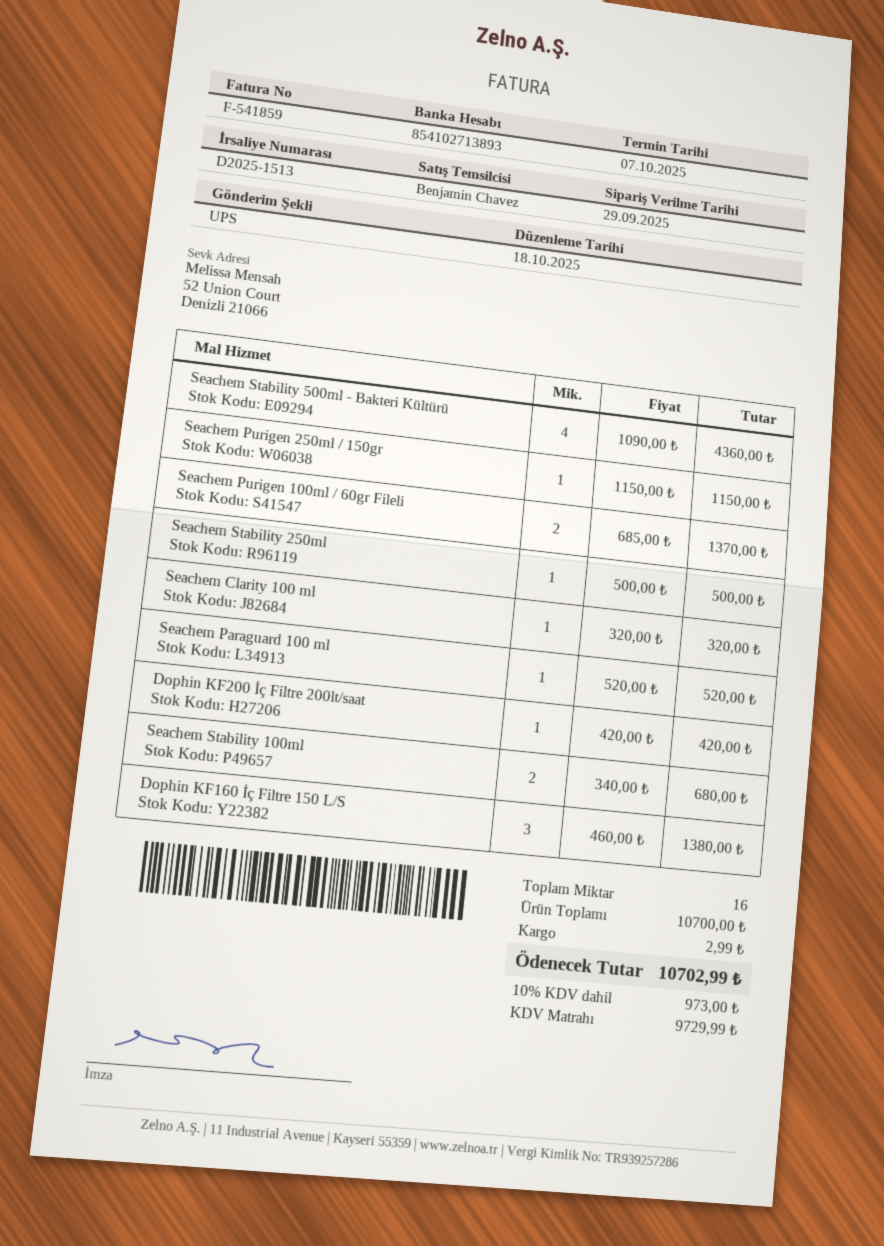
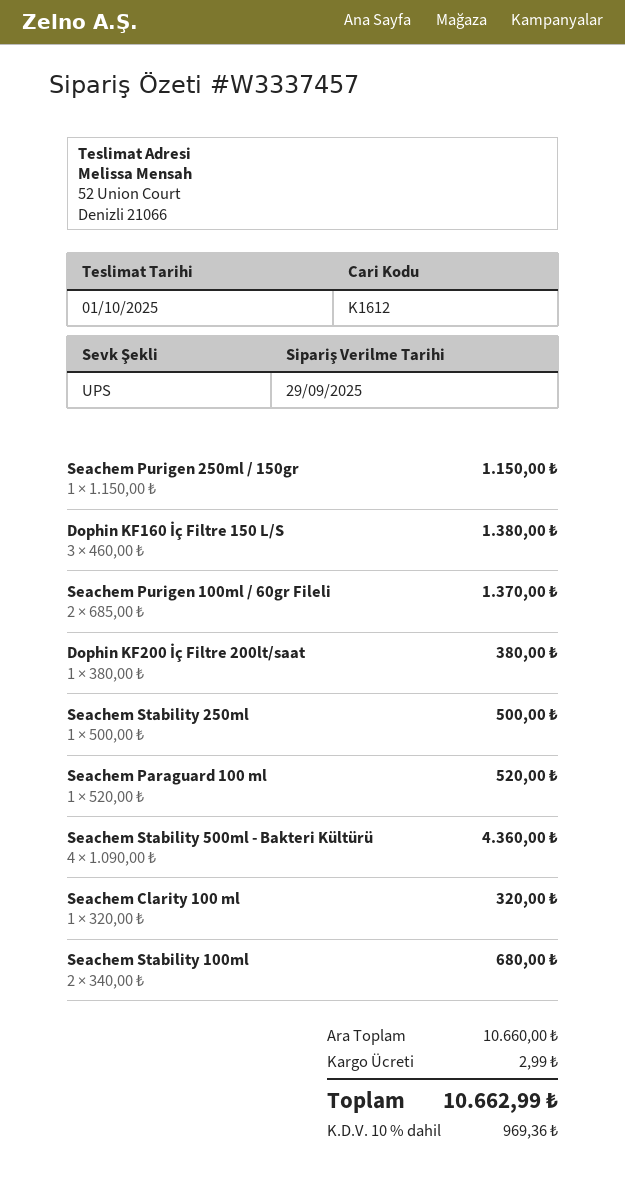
delivery date: 2025-10-07 -> 2025-10-01
Dophin KF200 İç Filtre 200lt/saat: 1 x 420.00 = 420.00 -> 1 x 380.00 = 380.00
subtotal: 10700.00 -> 10660.00
tax: 10% = 973.00 -> 10% = 969.36
total: 10702.99 -> 10662.99

